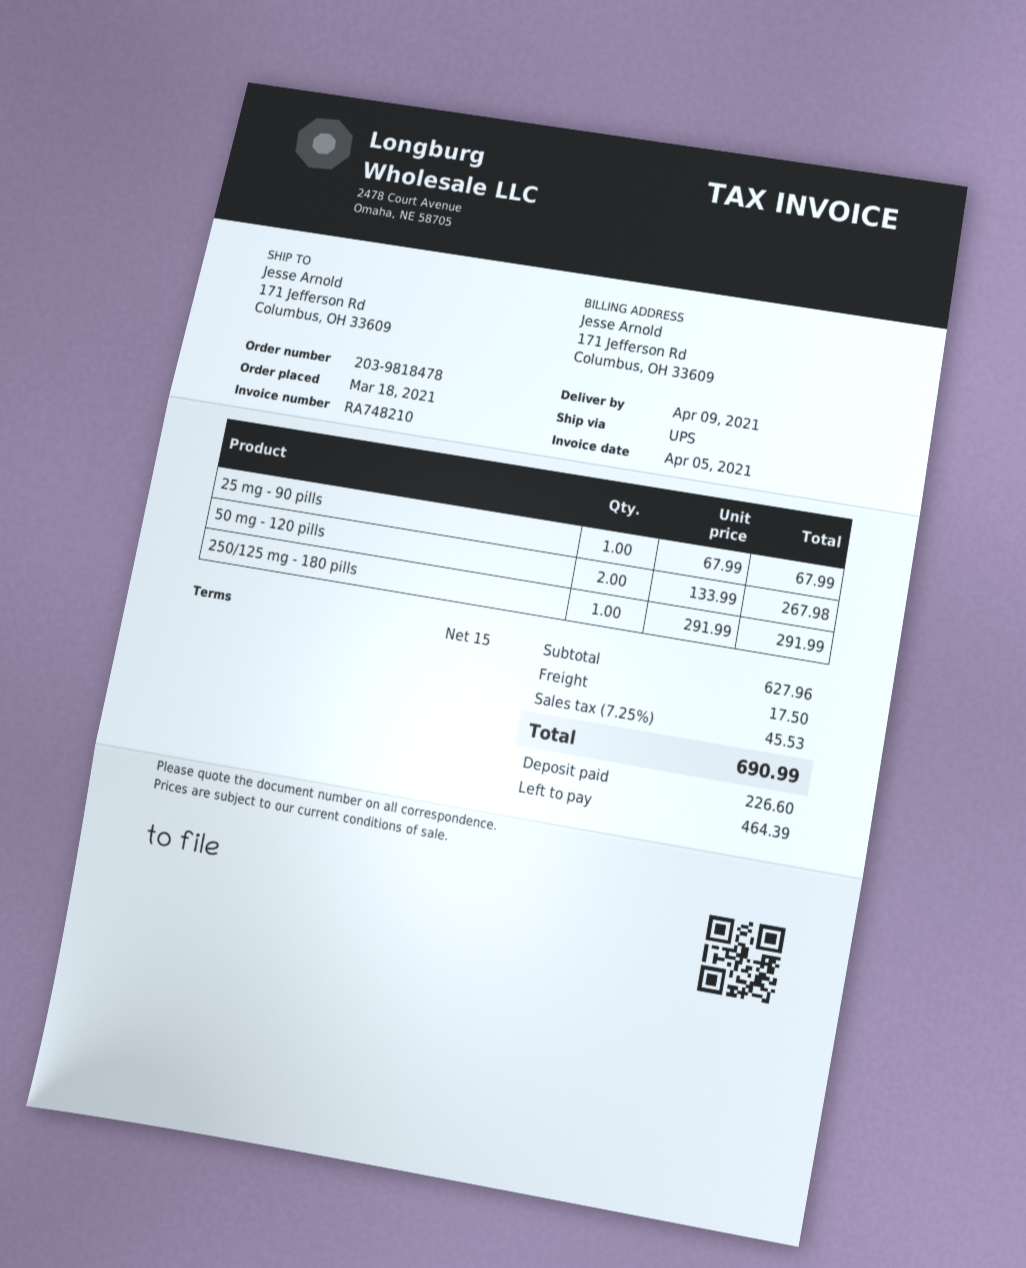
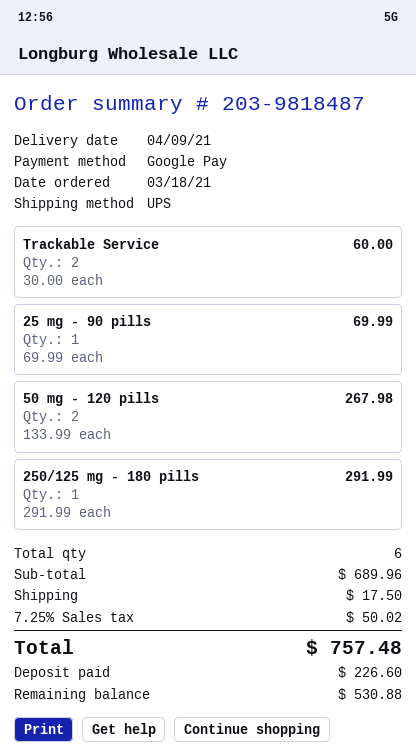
order number: 203-9818478 -> 203-9818487
25 mg - 90 pills: 1 x 67.99 = 67.99 -> 1 x 69.99 = 69.99
Trackable Service: none -> 2 x 30.00 = 60.00
subtotal: 627.96 -> 689.96
tax: 7.25% = 45.53 -> 7.25% = 50.02
total: 690.99 -> 757.48
balance: 464.39 -> 530.88

